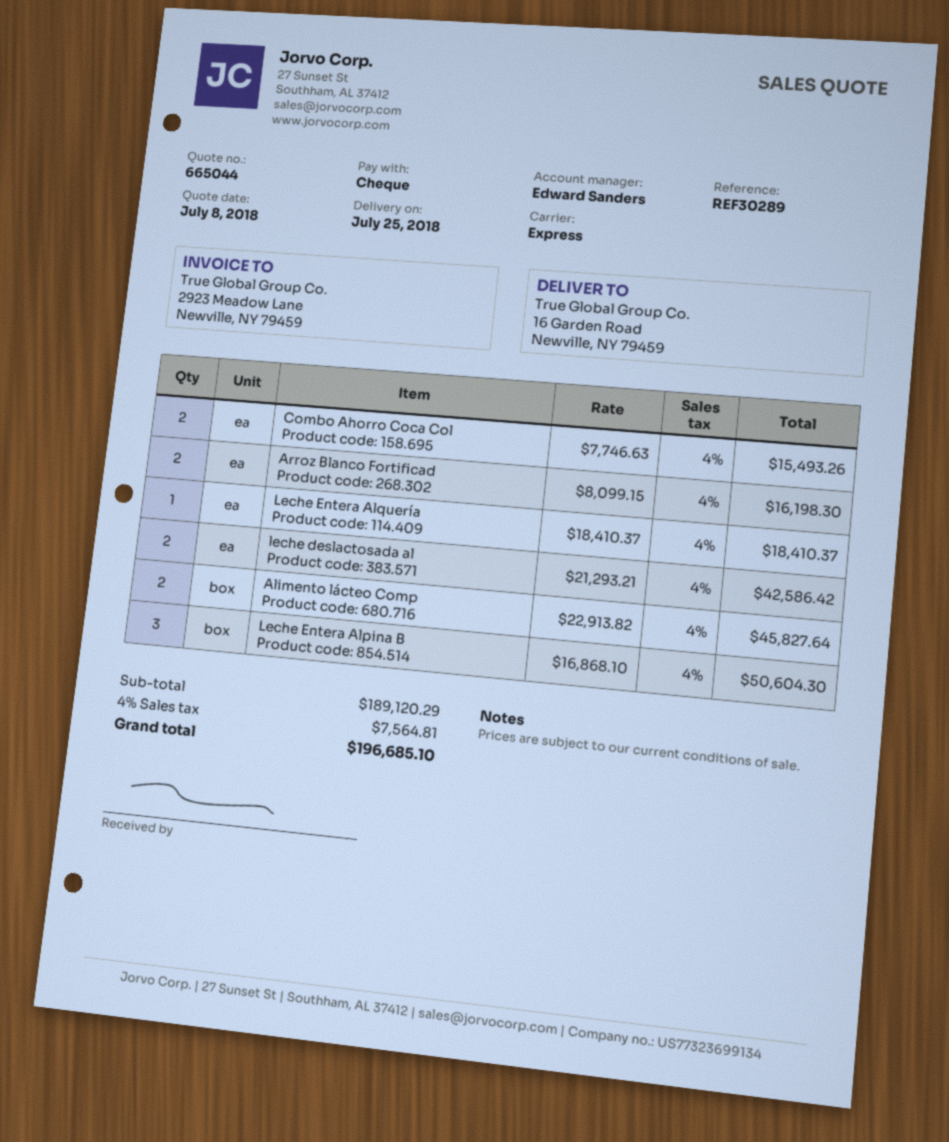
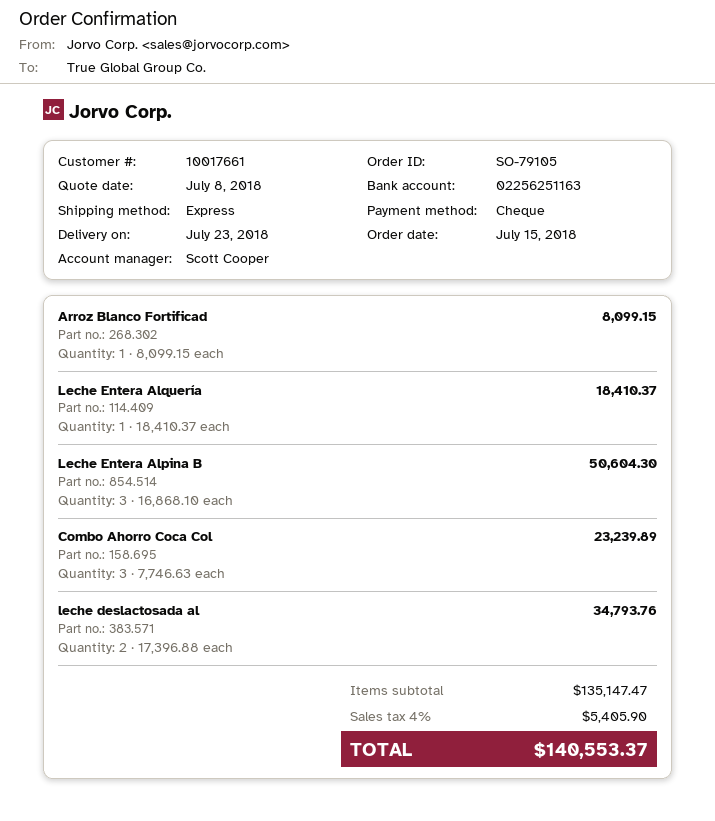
delivery date: 2018-07-25 -> 2018-07-23
sales rep: Edward Sanders -> Scott Cooper
Combo Ahorro Coca Col: 2 x 7746.63 = 15493.26 -> 3 x 7746.63 = 23239.89
Arroz Blanco Fortificad: 2 x 8099.15 = 16198.30 -> 1 x 8099.15 = 8099.15
leche deslactosada al: 2 x 21293.21 = 42586.42 -> 2 x 17396.88 = 34793.76
Alimento lácteo Comp: 2 x 22913.82 = 45827.64 -> none
subtotal: 189120.29 -> 135147.47
tax: 4% = 7564.81 -> 4% = 5405.90
total: 196685.10 -> 140553.37

